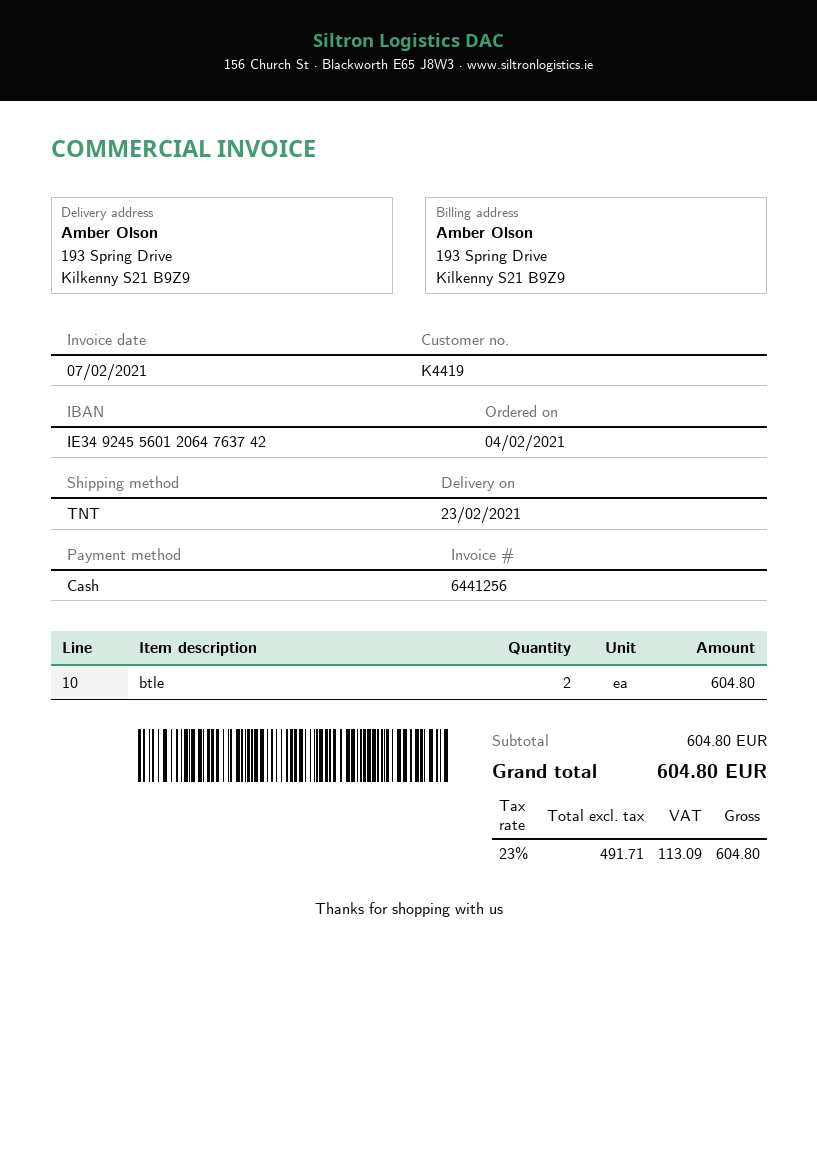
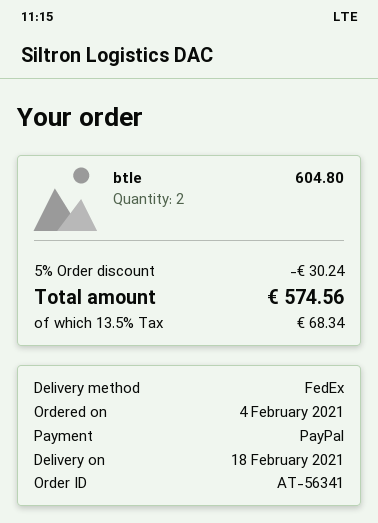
delivery date: 2021-02-23 -> 2021-02-18
payment method: cash -> PayPal
shipping method: TNT -> FedEx
discount: none -> 5% = 30.24
tax: 23% = 113.09 -> 13.5% = 68.34
total: 604.80 -> 574.56

